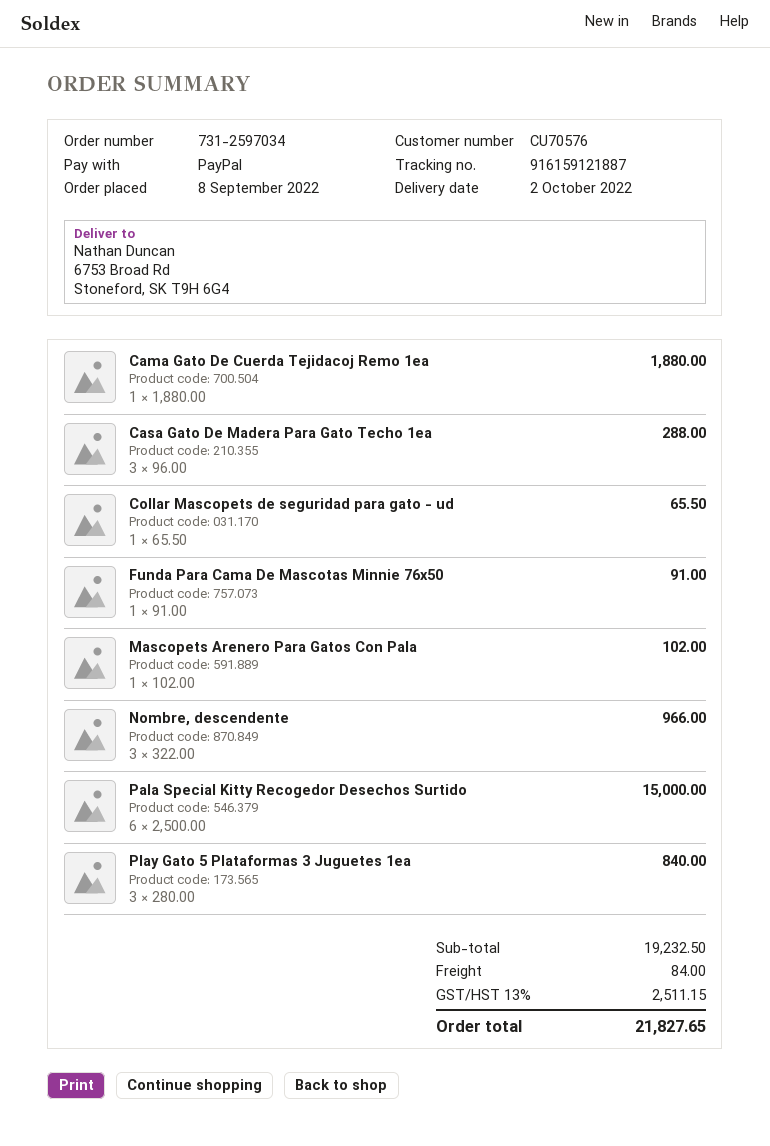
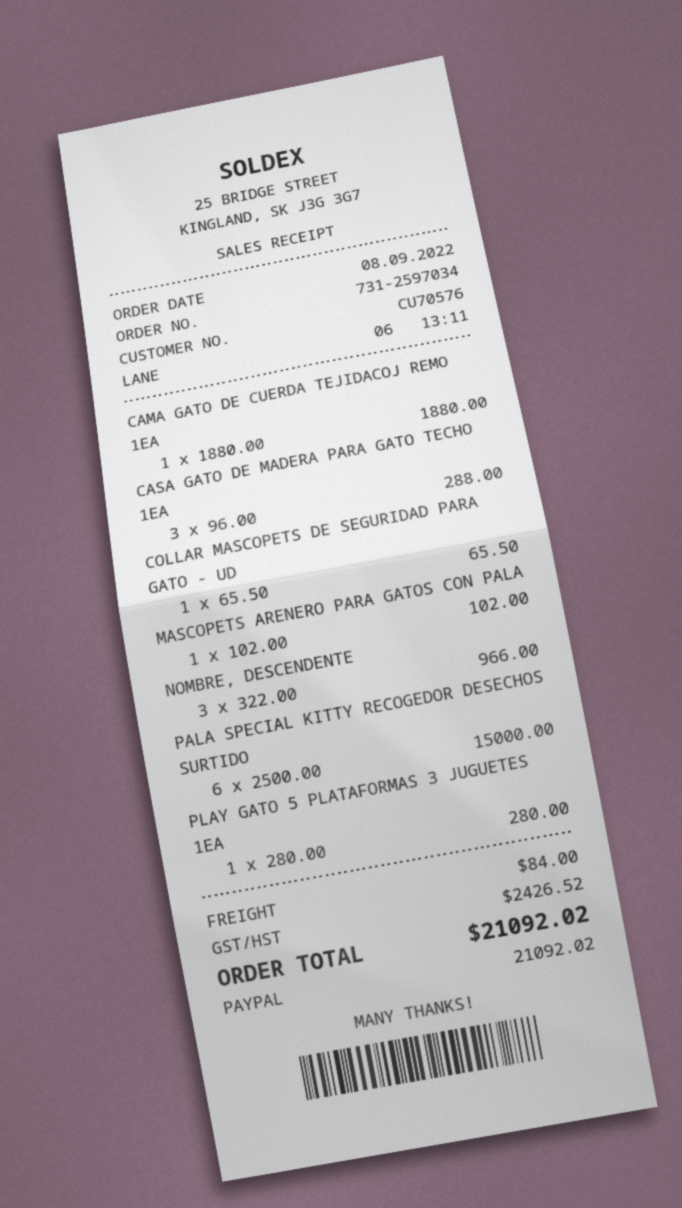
Funda Para Cama De Mascotas Minnie 76x50: 1 x 91.00 = 91.00 -> none
Play Gato 5 Plataformas 3 Juguetes 1ea: 3 x 280.00 = 840.00 -> 1 x 280.00 = 280.00
tax: 2511.15 -> 2426.52
total: 21827.65 -> 21092.02

